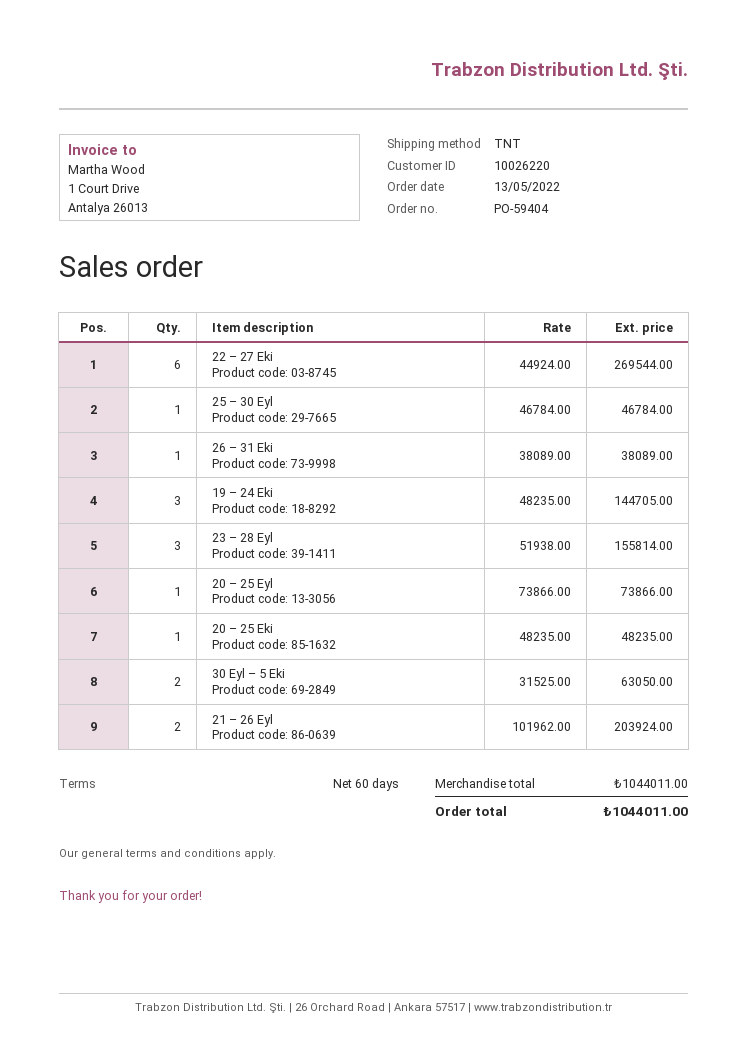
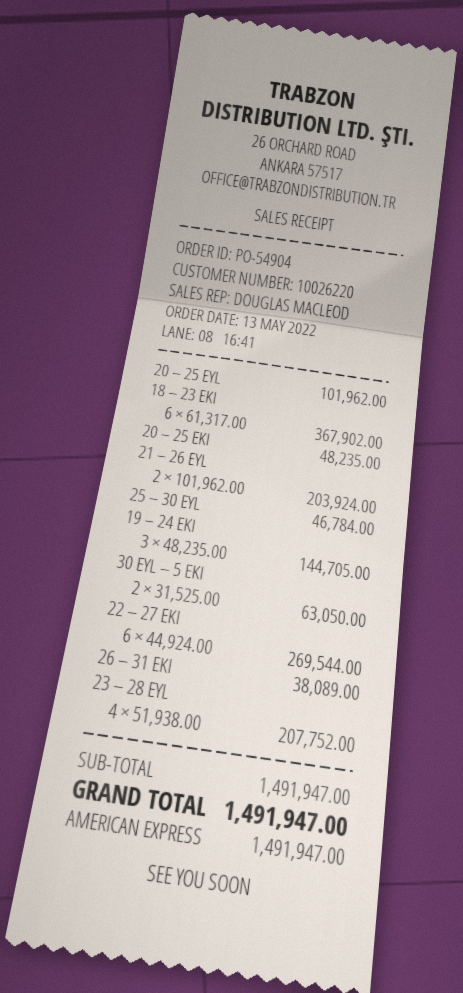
order number: PO-59404 -> PO-54904
23 – 28 Eyl: 3 x 51938.00 = 155814.00 -> 4 x 51938.00 = 207752.00
20 – 25 Eyl: 1 x 73866.00 = 73866.00 -> 1 x 101962.00 = 101962.00
18 – 23 EKI: none -> 6 x 61317.00 = 367902.00
subtotal: 1044011.00 -> 1491947.00
total: 1044011.00 -> 1491947.00

